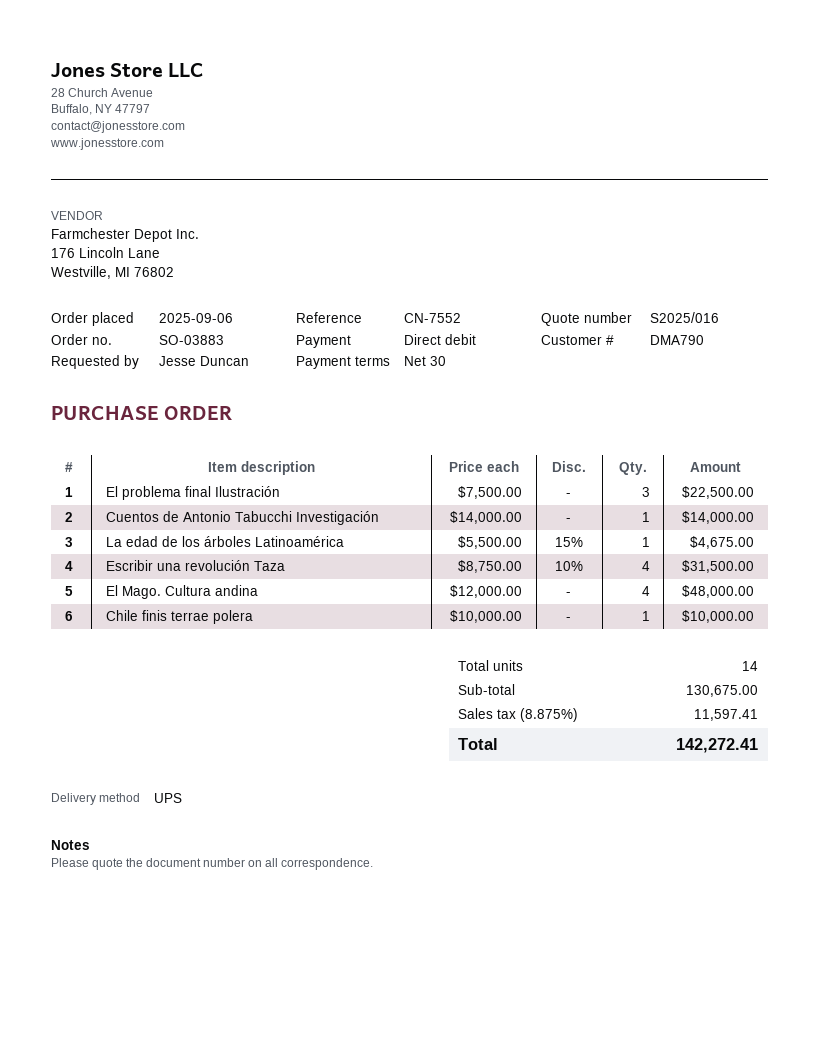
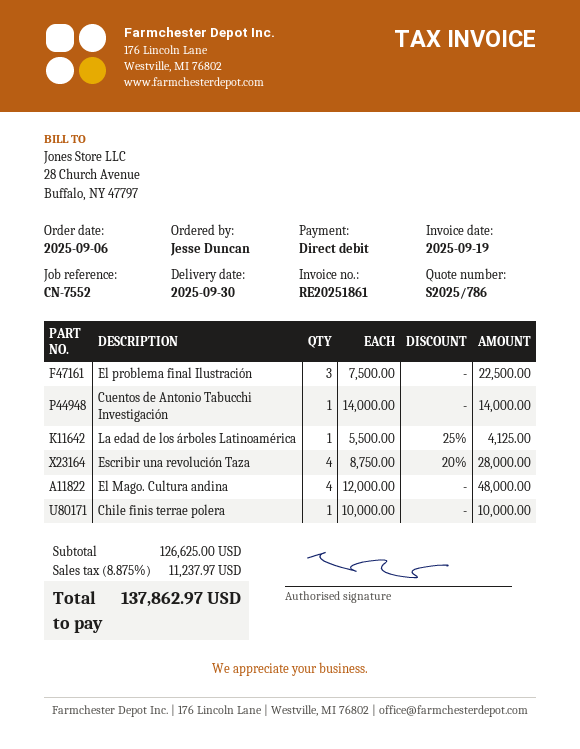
quote number: S2025/016 -> S2025/786
La edad de los árboles Latinoamérica: 1 x 5500.00 - 15% = 4675.00 -> 1 x 5500.00 - 25% = 4125.00
Escribir una revolución Taza: 4 x 8750.00 - 10% = 31500.00 -> 4 x 8750.00 - 20% = 28000.00
subtotal: 130675.00 -> 126625.00
tax: 8.875% = 11597.41 -> 8.875% = 11237.97
total: 142272.41 -> 137862.97

